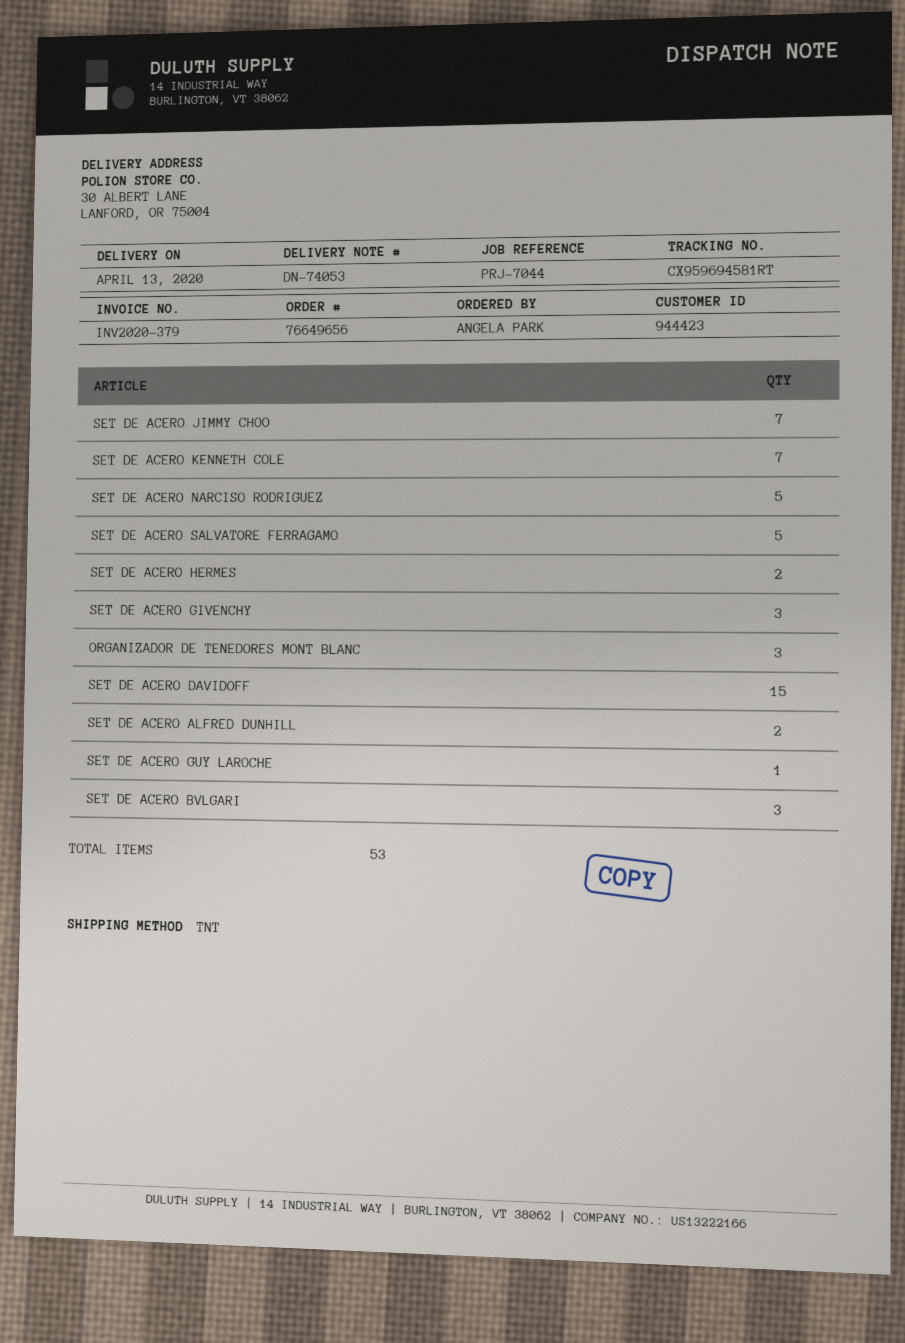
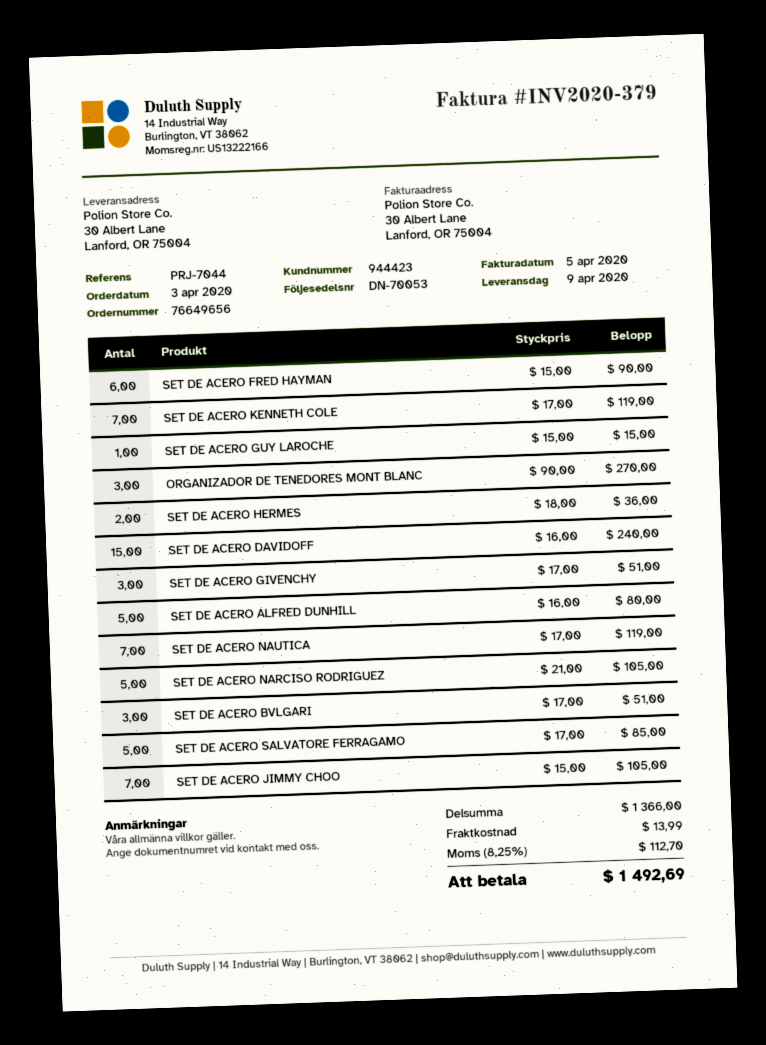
delivery note number: DN-74053 -> DN-70053
delivery date: 2020-04-13 -> 2020-04-09
SET DE ACERO ALFRED DUNHILL: 2 -> 5
SET DE ACERO FRED HAYMAN: none -> 6
SET DE ACERO NAUTICA: none -> 7

